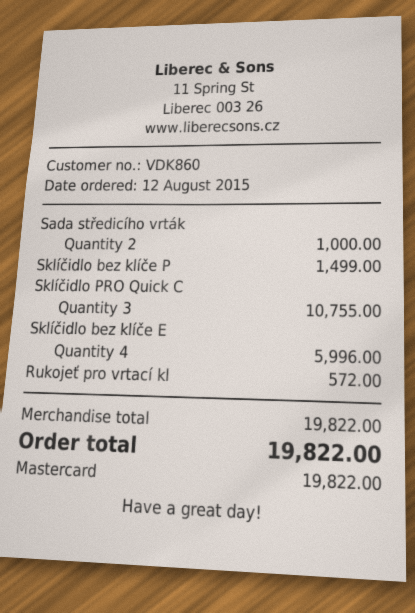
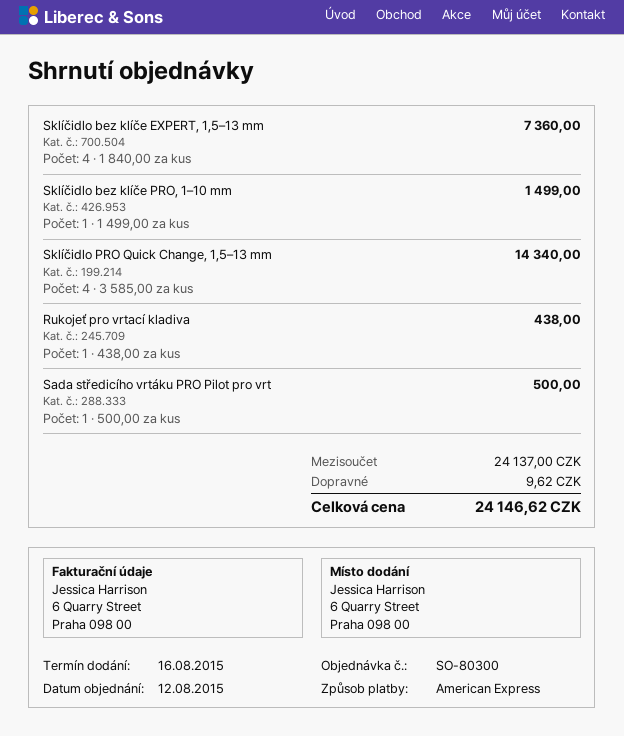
payment method: Mastercard -> American Express
Sada středicího vrták: 2 for 1000.00 -> 1 for 500.00
Sklíčidlo PRO Quick C: 3 for 10755.00 -> 4 for 14340.00
Sklíčidlo bez klíče E: 4 for 5996.00 -> 4 for 7360.00
Rukojeť pro vrtací kl: 1 for 572.00 -> 1 for 438.00
subtotal: 19822.00 -> 24137.00
shipping: none -> 9.62
total: 19822.00 -> 24146.62

